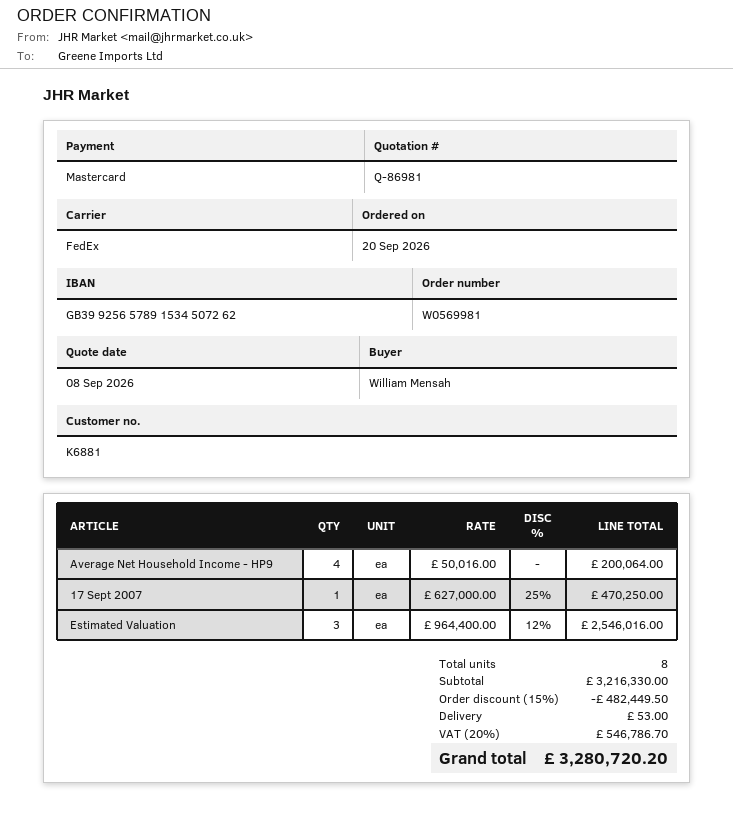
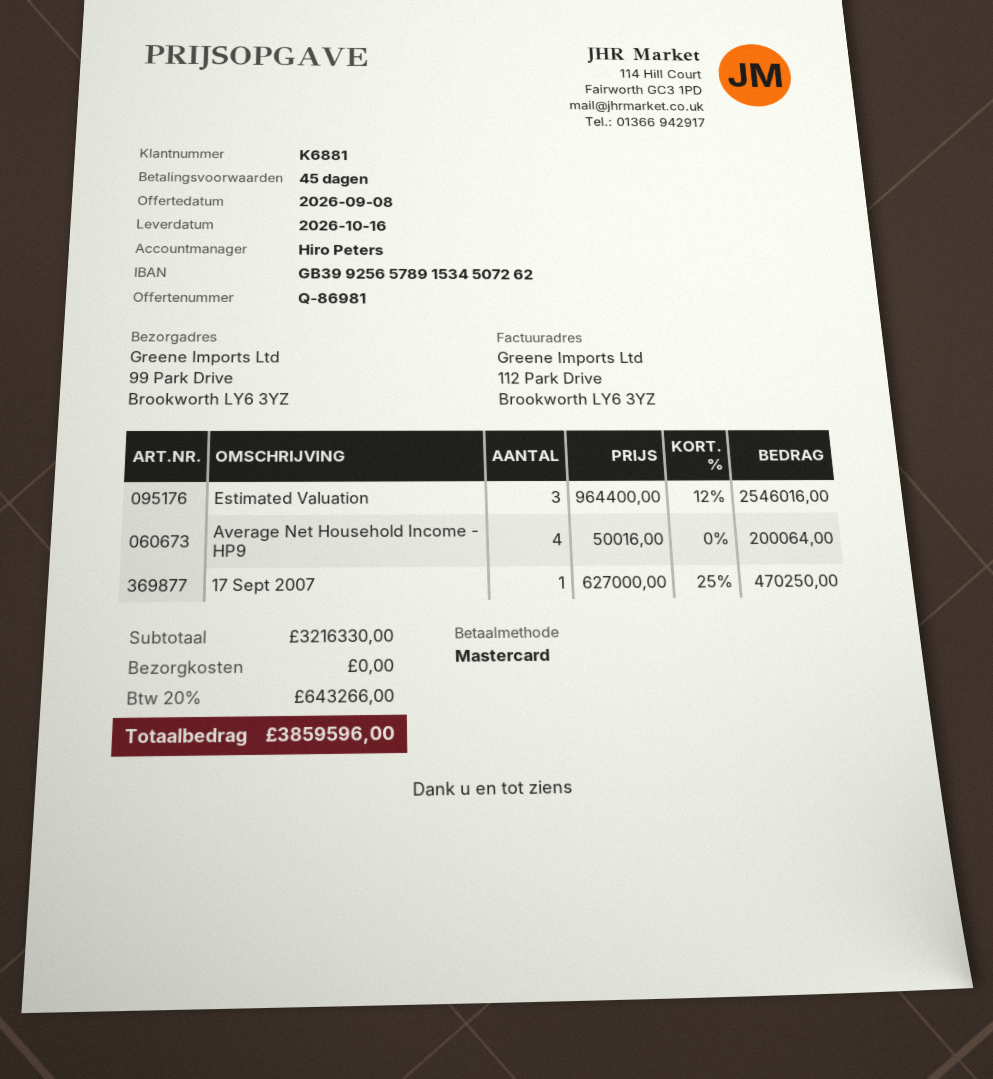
discount: 15% = 482449.50 -> none
shipping: 53.00 -> 0.00
tax: 20% = 546786.70 -> 20% = 643266.00
total: 3280720.20 -> 3859596.00

